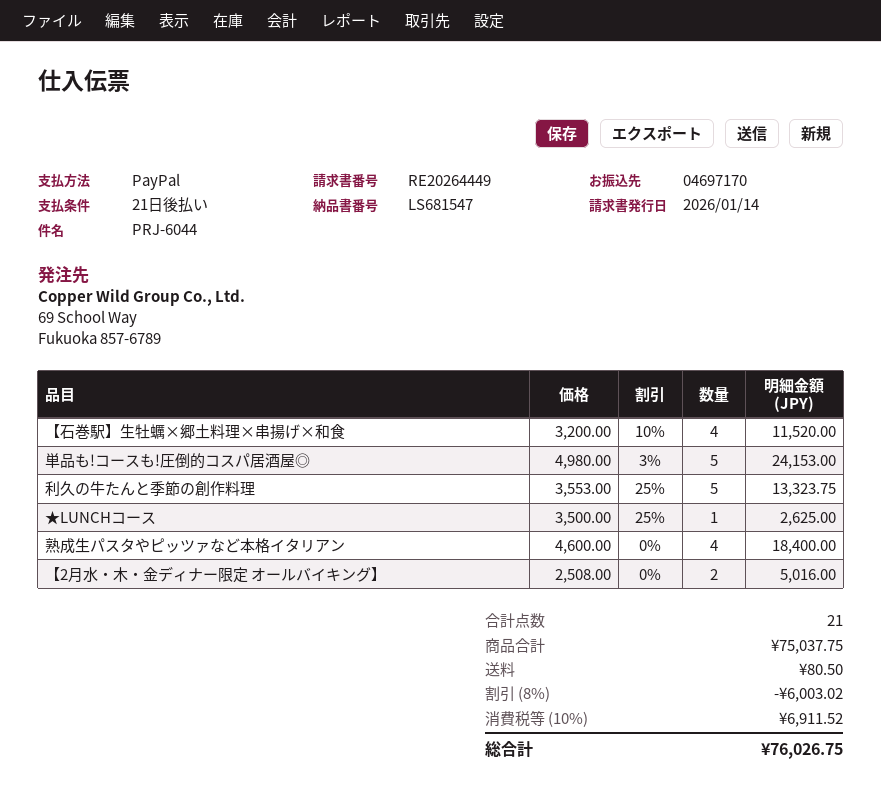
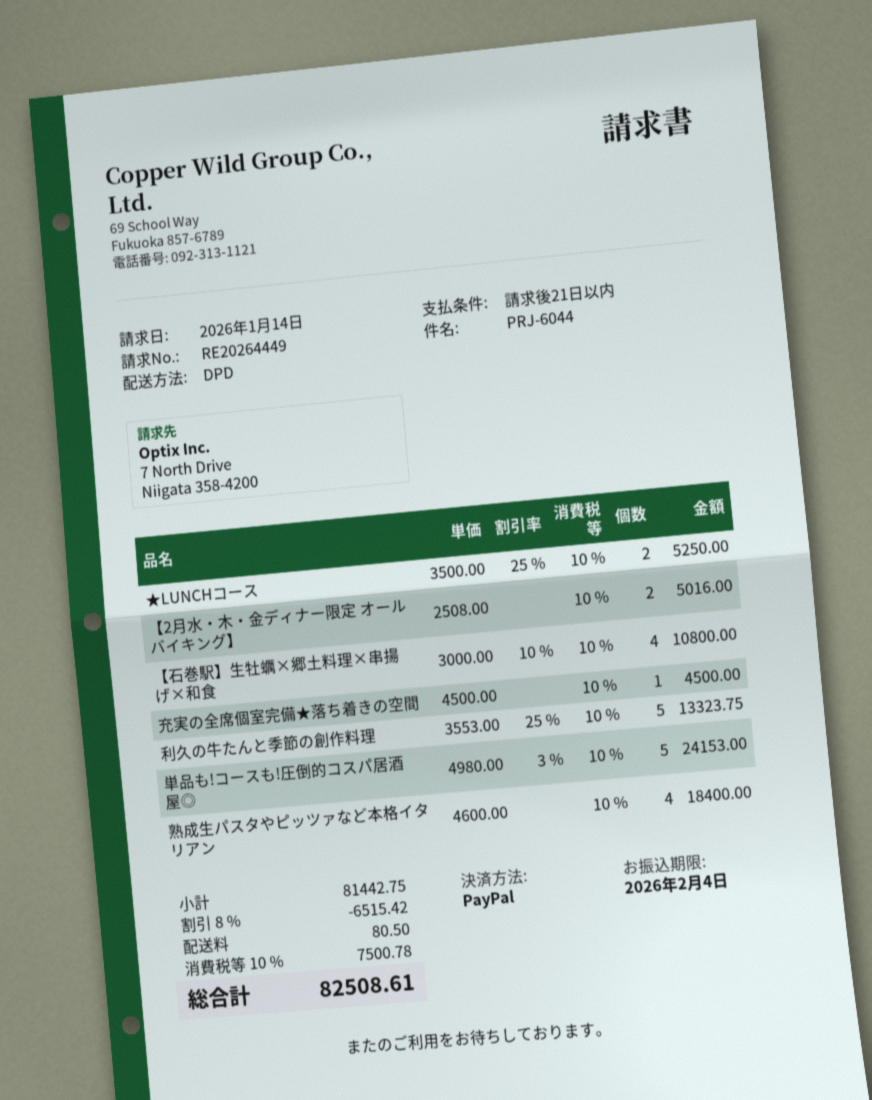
【石巻駅】生牡蠣×郷土料理×串揚げ×和食: 4 x 3200.00 - 10% = 11520.00 -> 4 x 3000.00 - 10% = 10800.00
★LUNCHコース: 1 x 3500.00 - 25% = 2625.00 -> 2 x 3500.00 - 25% = 5250.00
充実の全席個室完備★落ち着きの空間: none -> 1 x 4500.00 = 4500.00
subtotal: 75037.75 -> 81442.75
discount: 8% = 6003.02 -> 8% = 6515.42
tax: 10% = 6911.52 -> 10% = 7500.78
total: 76026.75 -> 82508.61

